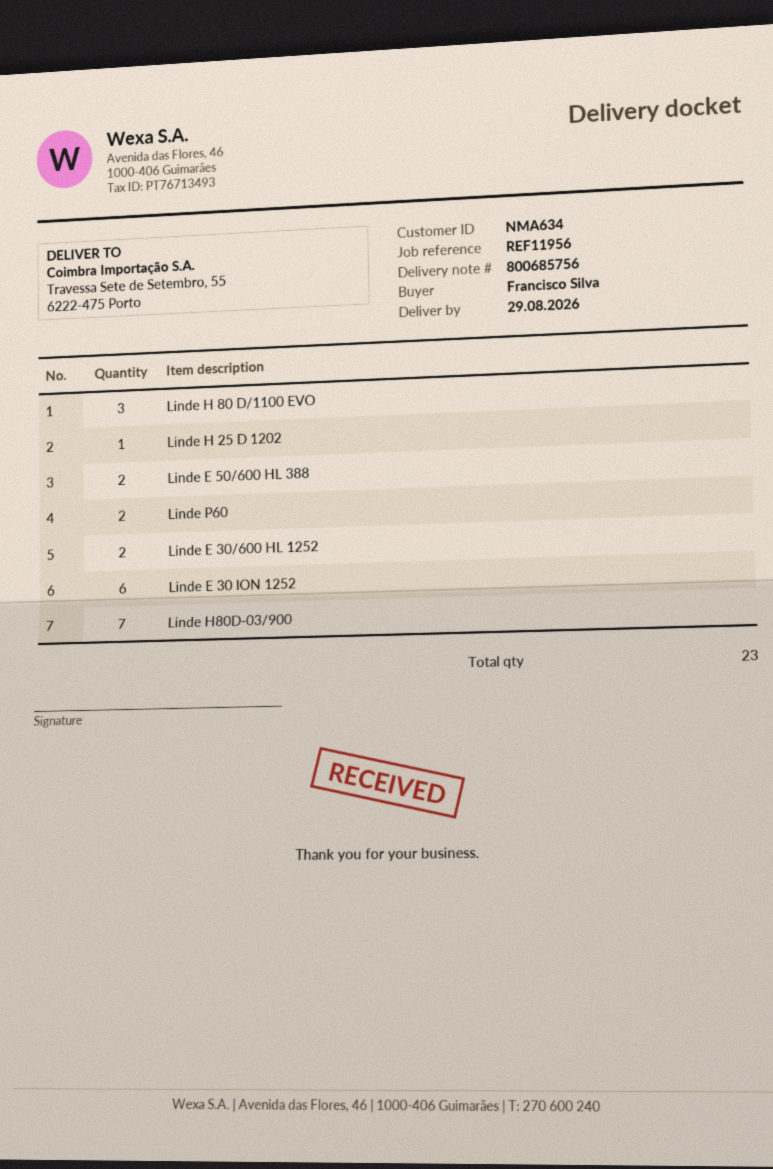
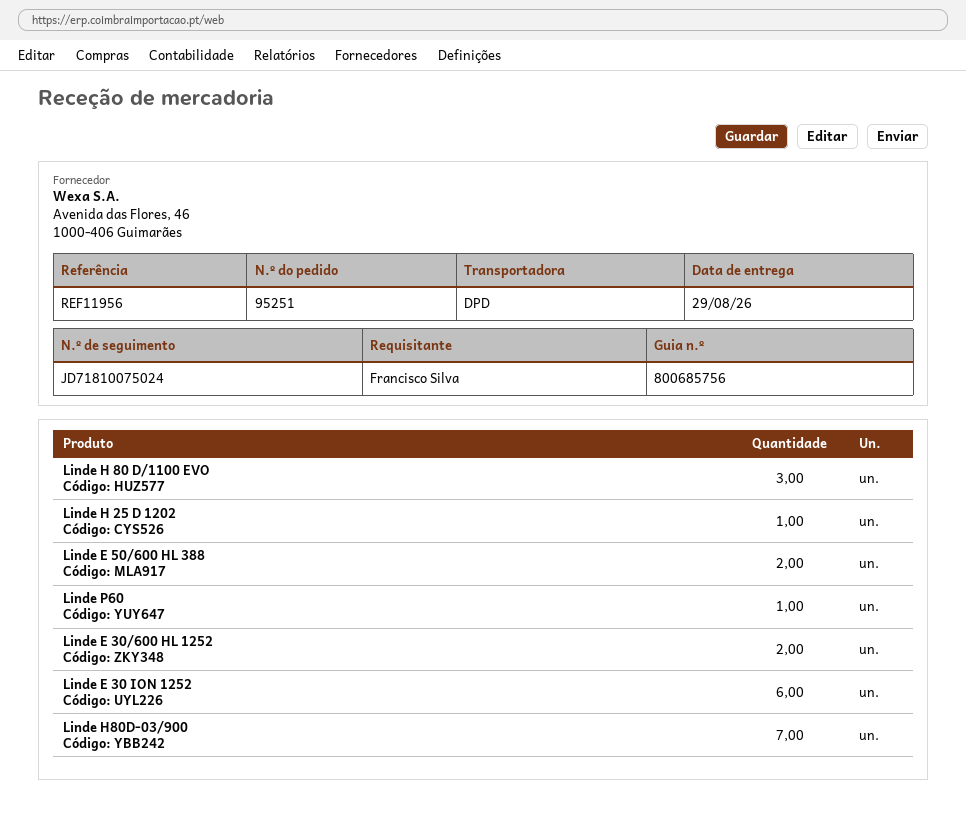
Linde P60: 2 -> 1

